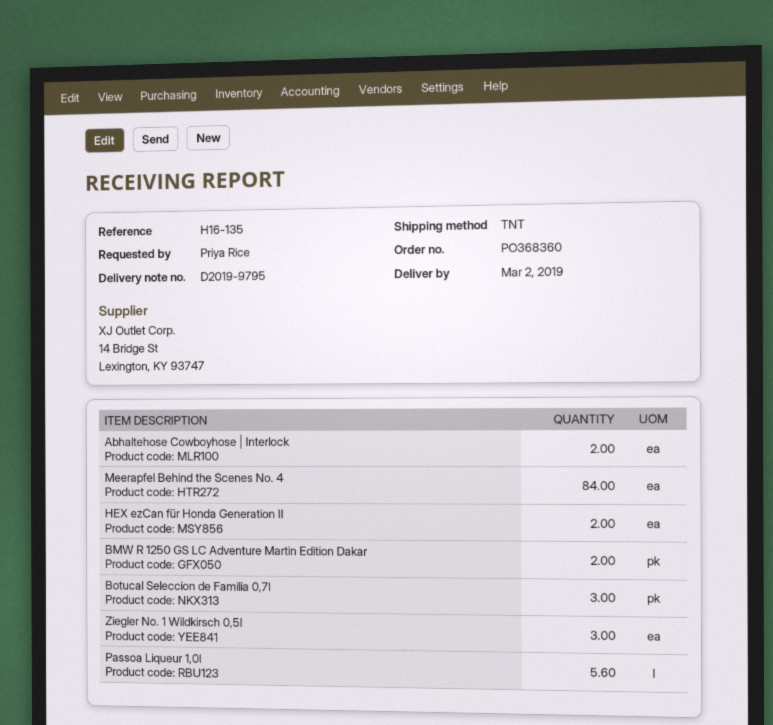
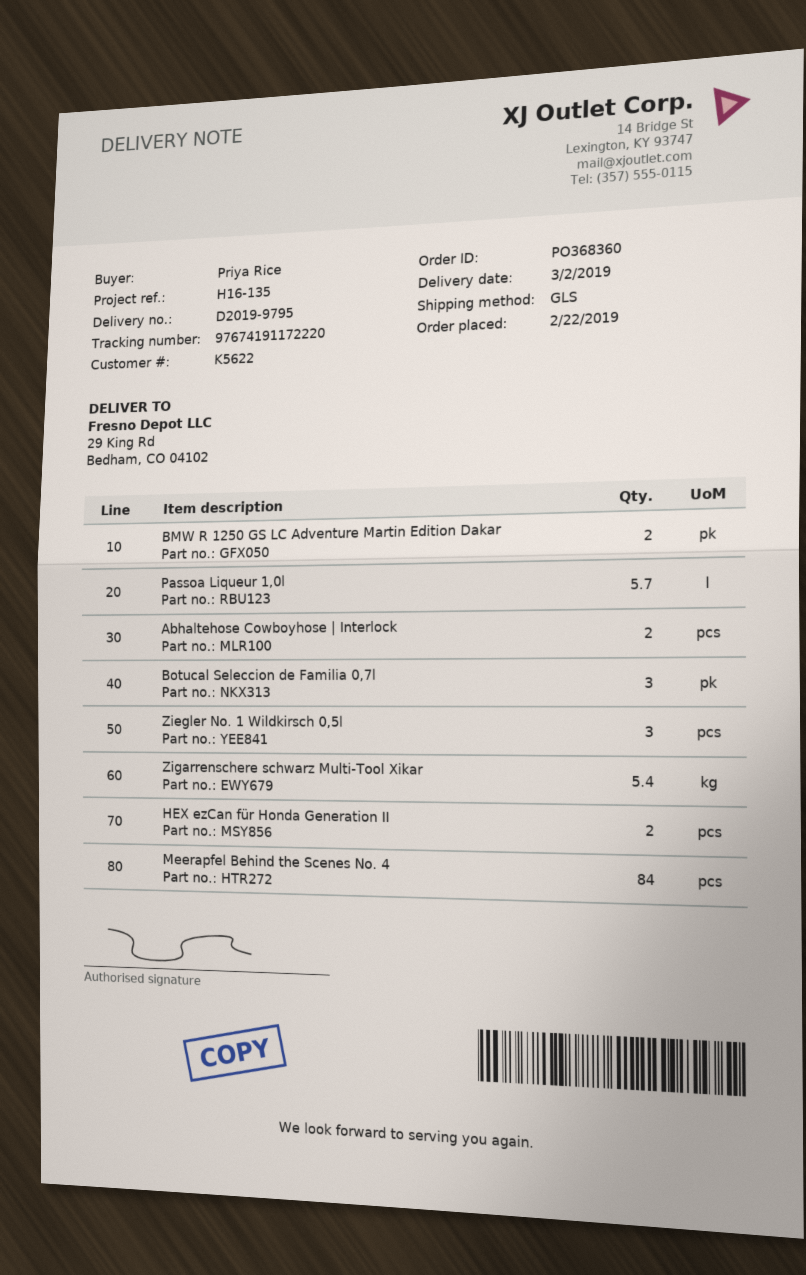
shipping method: TNT -> GLS
Passoa Liqueur 1,0l: 5.6 -> 5.7
Zigarrenschere schwarz Multi-Tool Xikar: none -> 5.4

